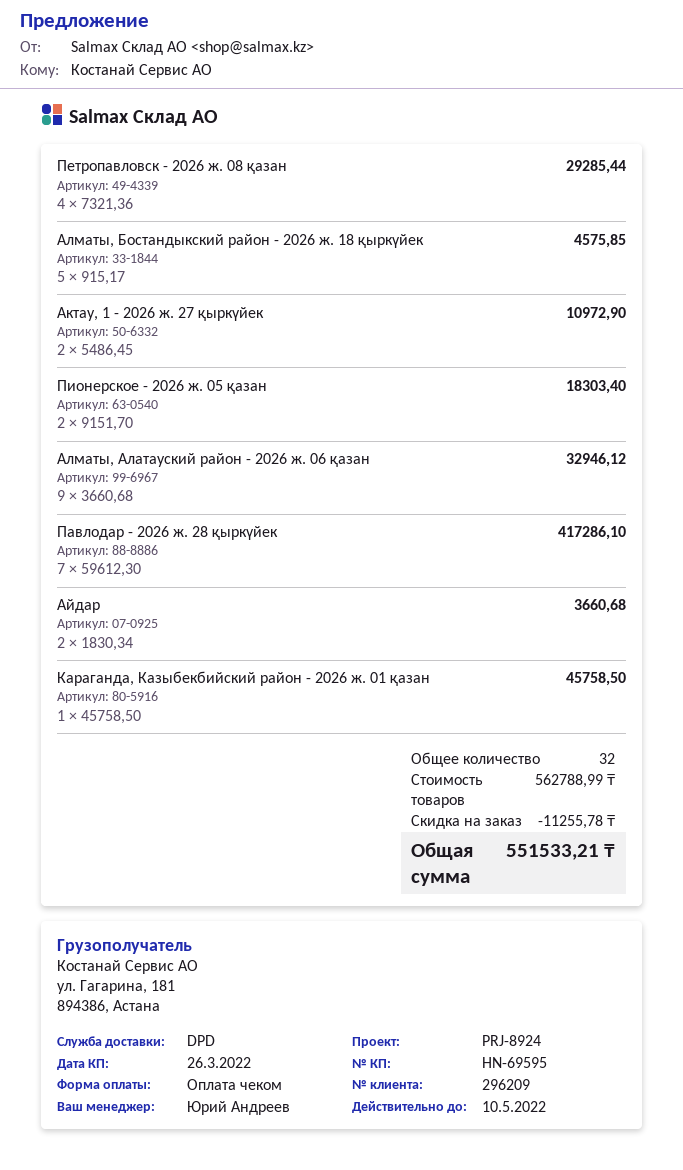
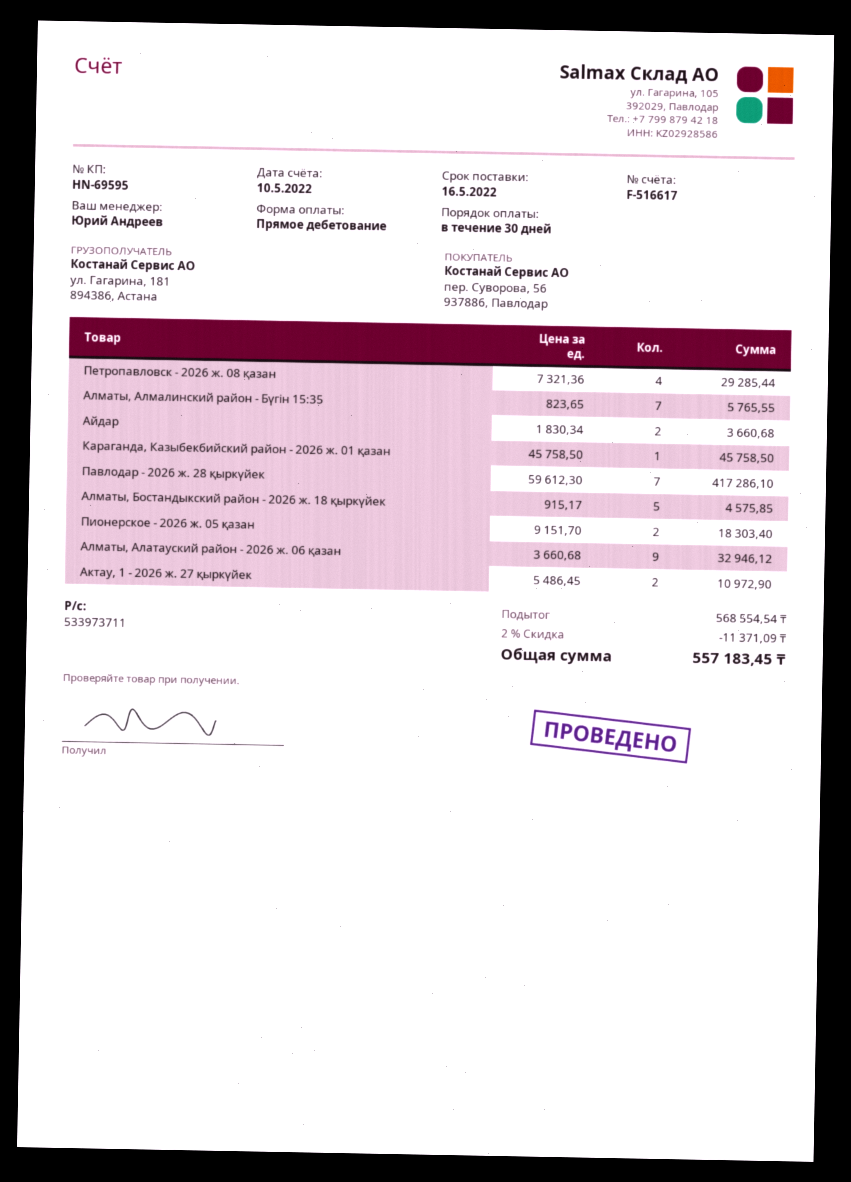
payment method: cheque -> direct debit
Алматы, Алмалинский район - Бүгін 15:35: none -> 7 x 823.65 = 5765.55
subtotal: 562788.99 -> 568554.54
discount: 11255.78 -> 11371.09
total: 551533.21 -> 557183.45

